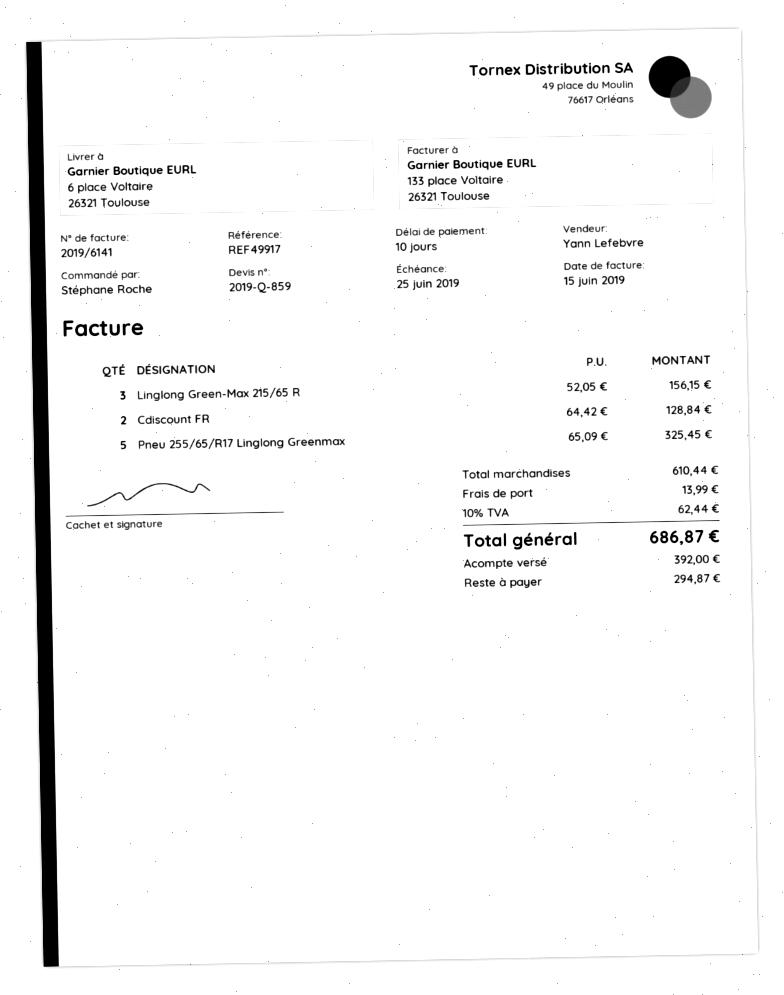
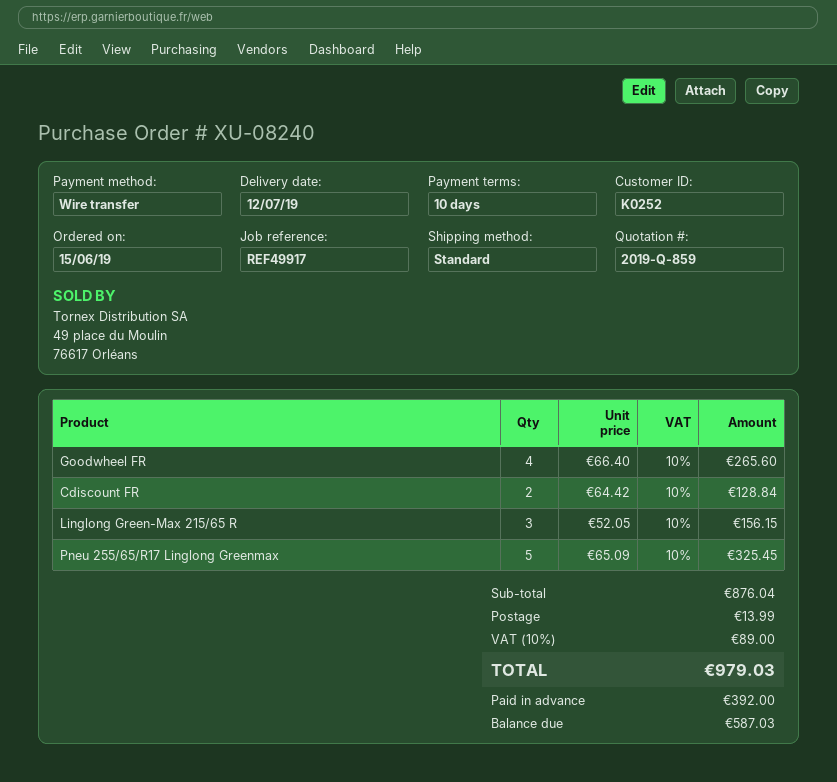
Goodwheel FR: none -> 4 x 66.40 = 265.60
subtotal: 610.44 -> 876.04
tax: 10% = 62.44 -> 10% = 89.00
total: 686.87 -> 979.03
balance: 294.87 -> 587.03

